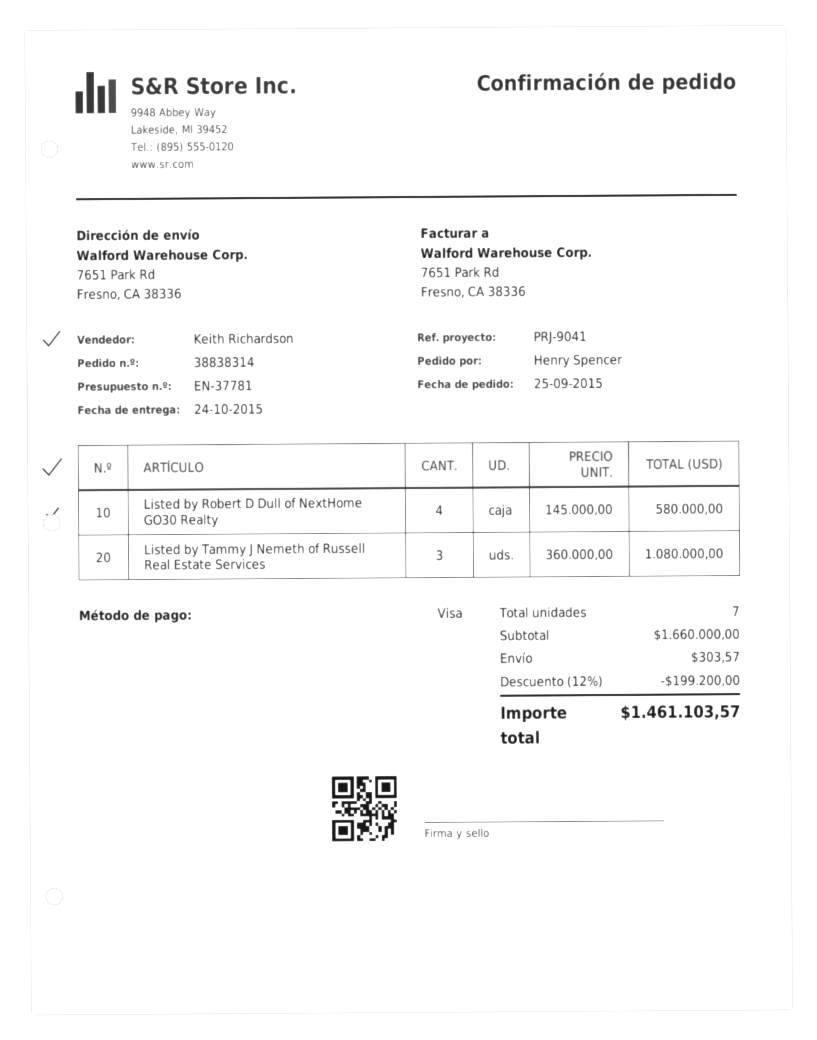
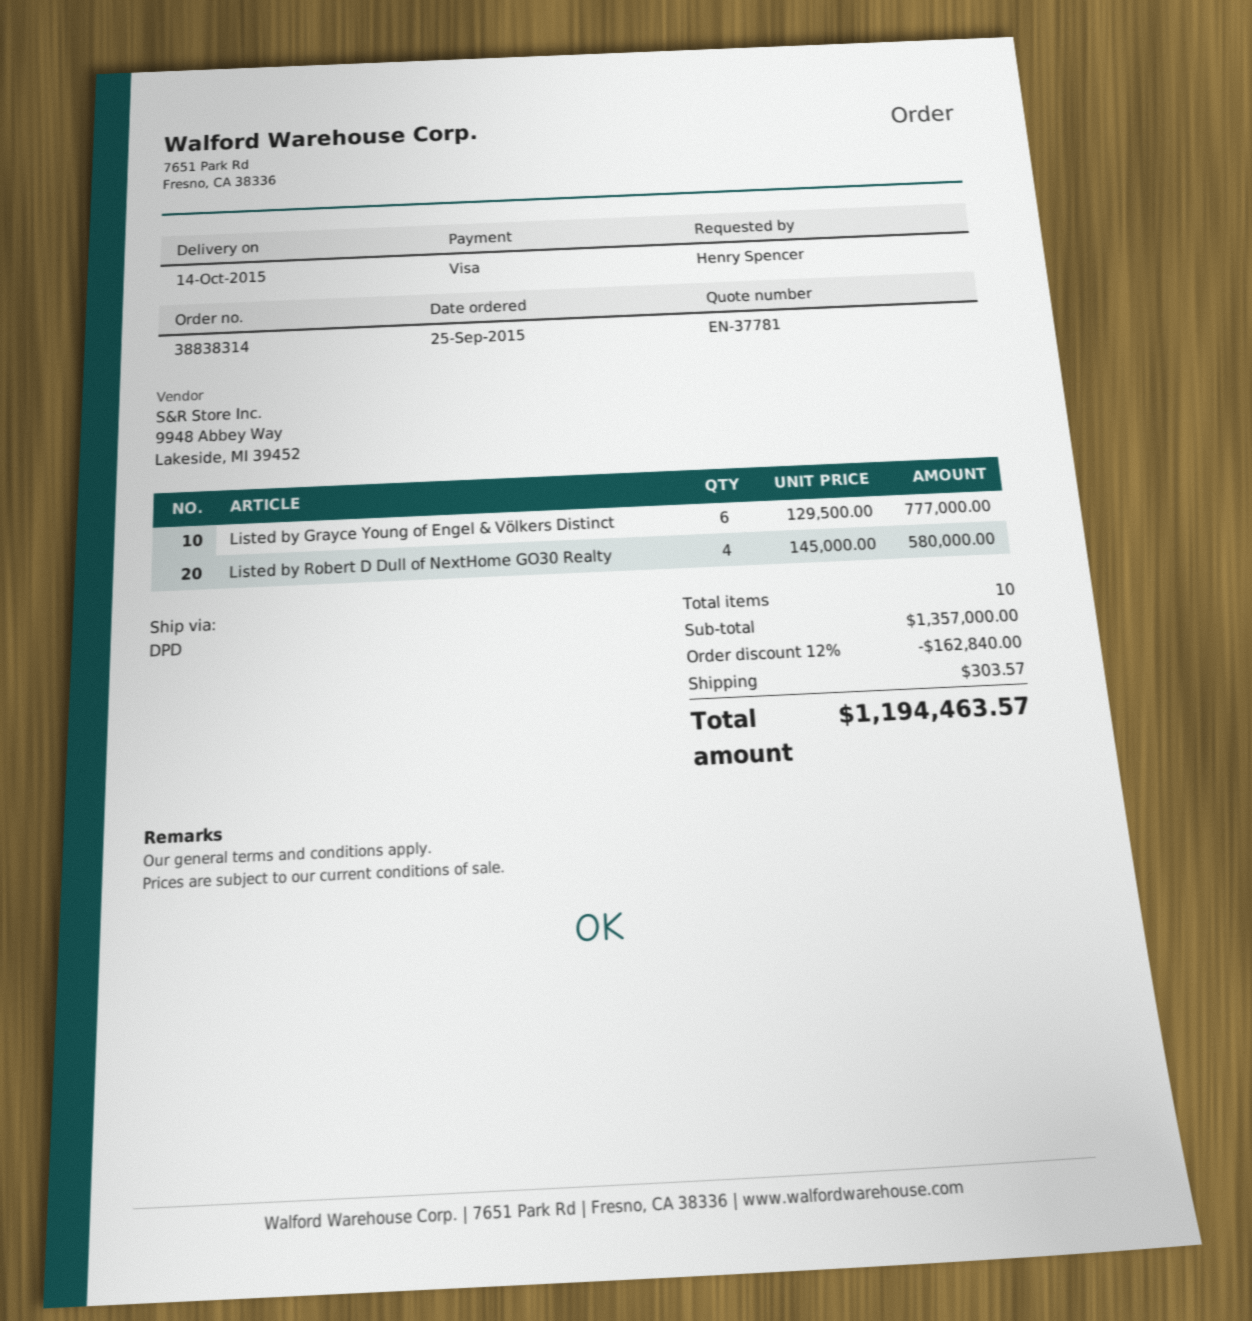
delivery date: 2015-10-24 -> 2015-10-14
Listed by Tammy J Nemeth of Russell Real Estate Services: 3 x 360000.00 = 1080000.00 -> none
Listed by Grayce Young of Engel & Völkers Distinct: none -> 6 x 129500.00 = 777000.00
total quantity: 7 -> 10
subtotal: 1660000.00 -> 1357000.00
discount: 12% = 199200.00 -> 12% = 162840.00
total: 1461103.57 -> 1194463.57

